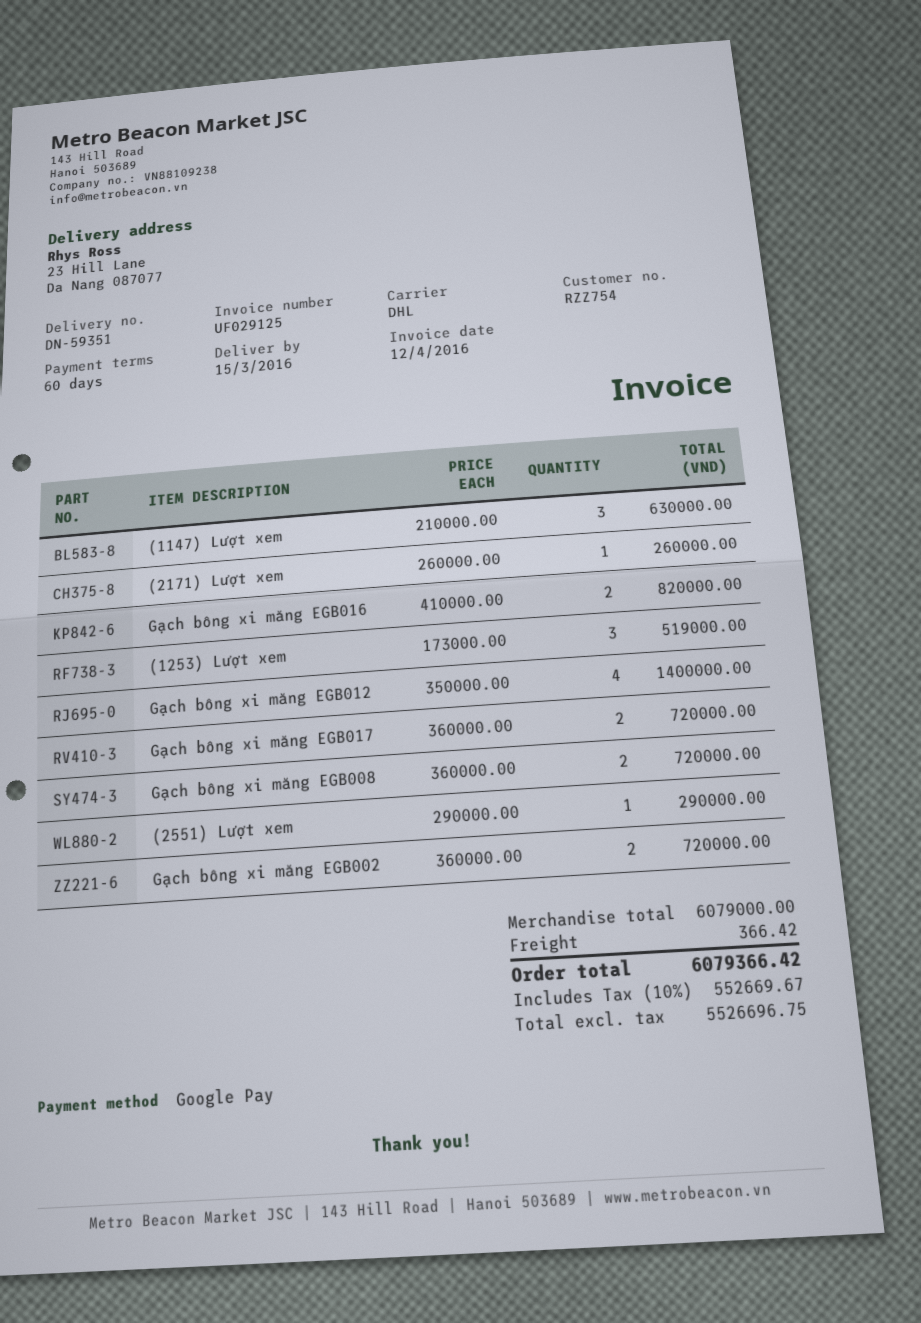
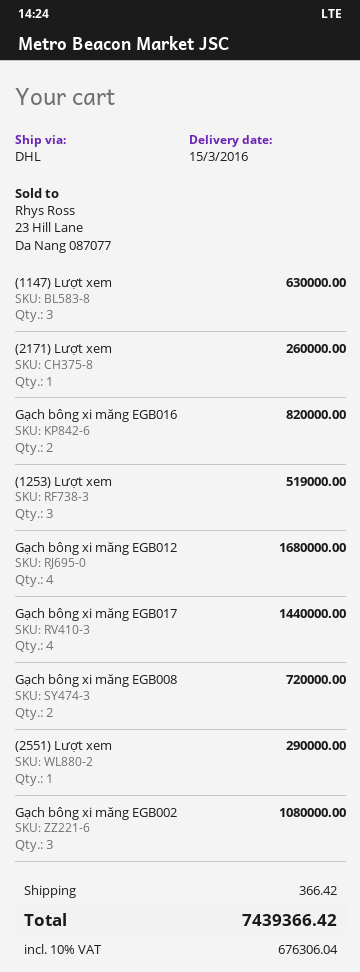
Gạch bông xi măng EGB012: 4 for 1400000.00 -> 4 for 1680000.00
Gạch bông xi măng EGB017: 2 for 720000.00 -> 4 for 1440000.00
Gạch bông xi măng EGB002: 2 for 720000.00 -> 3 for 1080000.00
tax: 10% = 552669.67 -> 10% = 676306.04
total: 6079366.42 -> 7439366.42

